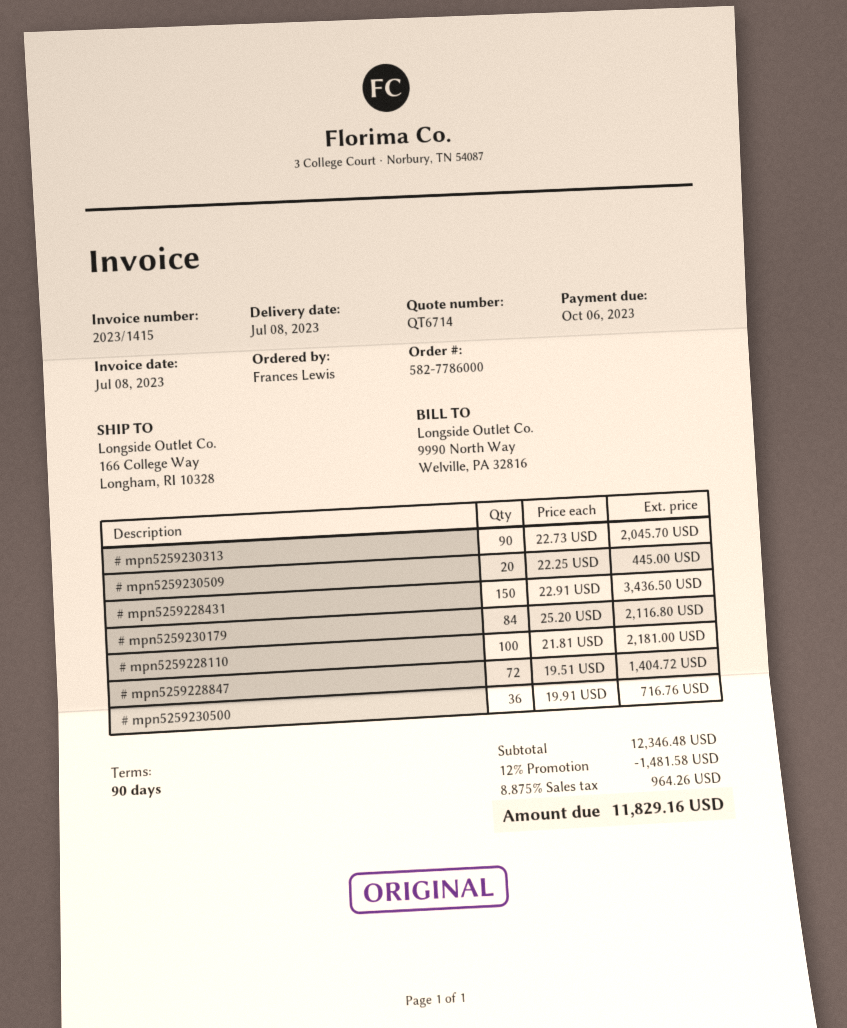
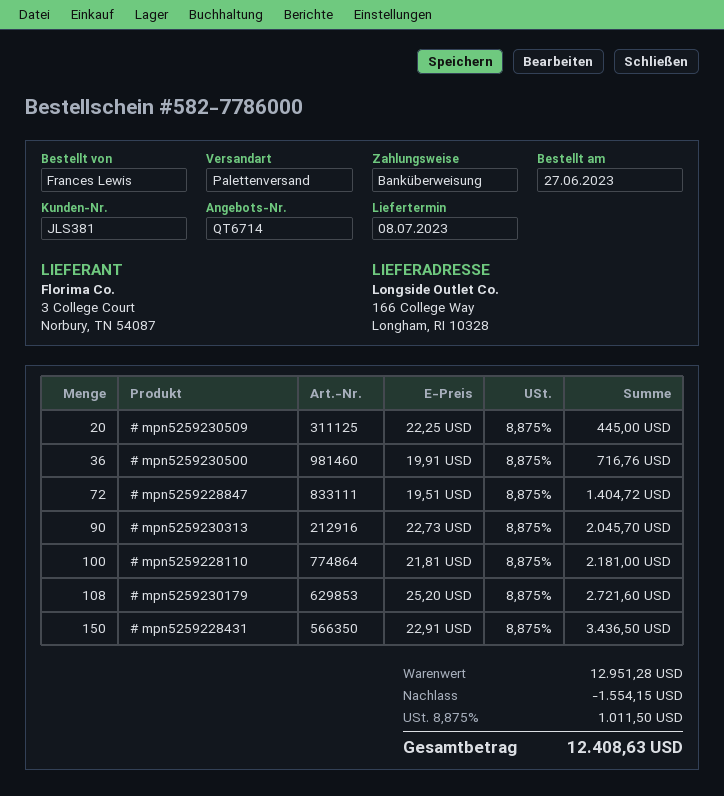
# mpn5259230179: 84 x 25.20 = 2116.80 -> 108 x 25.20 = 2721.60
subtotal: 12346.48 -> 12951.28
discount: 1481.58 -> 1554.15
tax: 8.875% = 964.26 -> 8.875% = 1011.50
total: 11829.16 -> 12408.63

